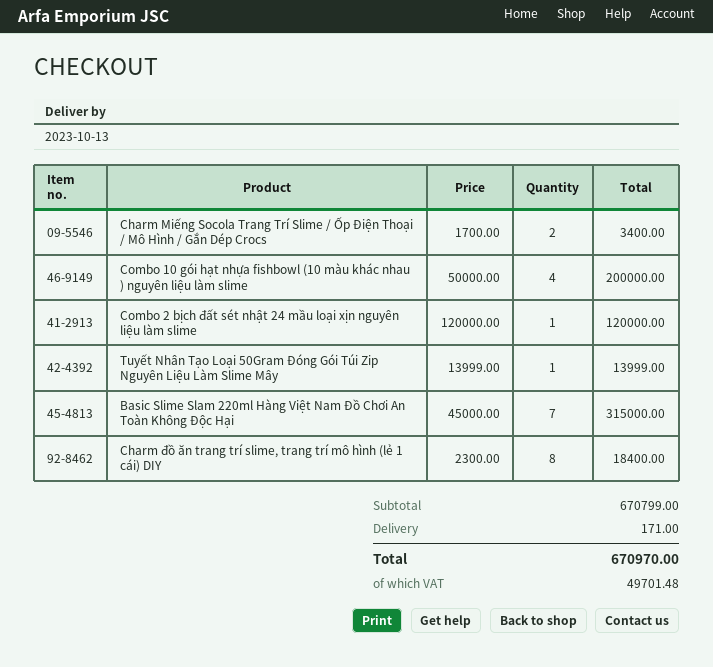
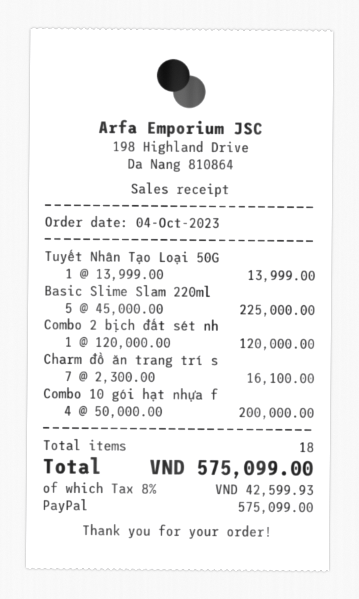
Charm Miếng Socola Trang Trí Slime / Ốp Điện Thoại / Mô Hình / Gắn Dép Crocs: 2 x 1700.00 = 3400.00 -> none
Basic Slime Slam 220ml Hàng Việt Nam Đồ Chơi An Toàn Không Độc Hại: 7 x 45000.00 = 315000.00 -> 5 x 45000.00 = 225000.00
Charm đồ ăn trang trí slime, trang trí mô hình (lẻ 1 cái) DIY: 8 x 2300.00 = 18400.00 -> 7 x 2300.00 = 16100.00
shipping: 171.00 -> none
tax: 49701.48 -> 42599.93
total: 670970.00 -> 575099.00

